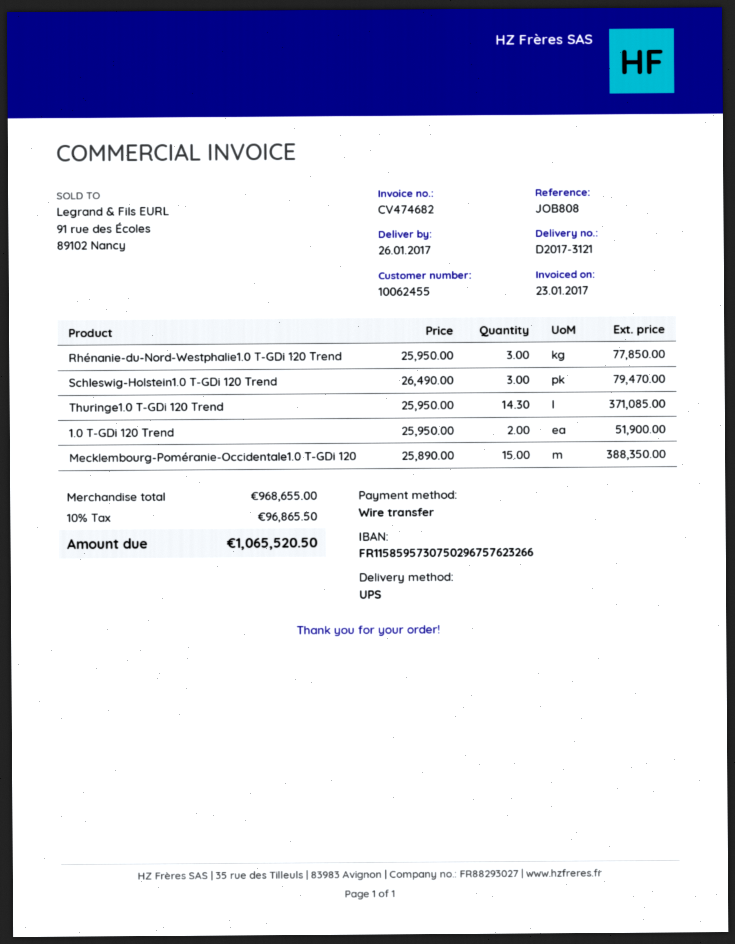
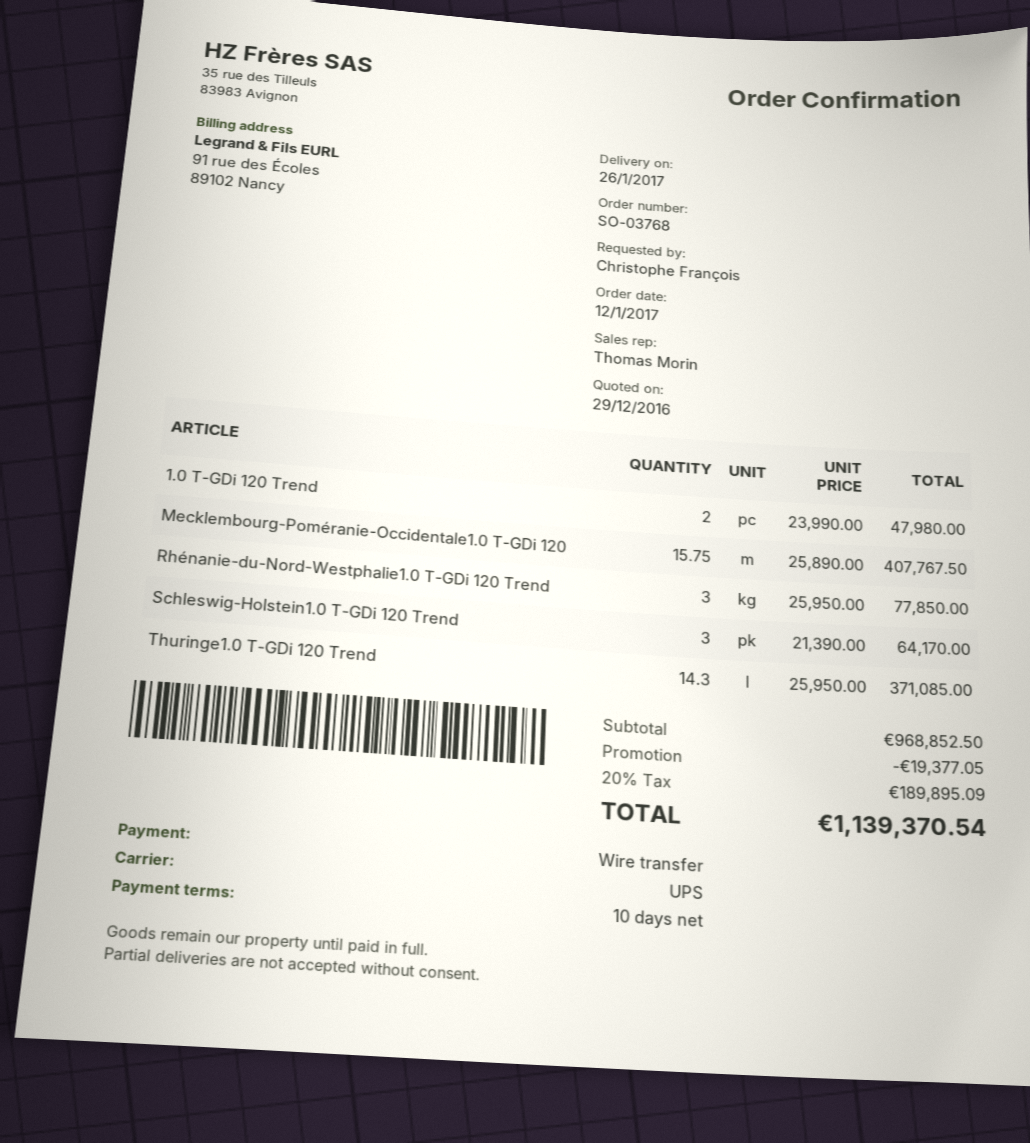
Schleswig-Holstein1.0 T-GDi 120 Trend: 3 x 26490.00 = 79470.00 -> 3 x 21390.00 = 64170.00
1.0 T-GDi 120 Trend: 2 x 25950.00 = 51900.00 -> 2 x 23990.00 = 47980.00
Mecklembourg-Poméranie-Occidentale1.0 T-GDi 120: 15 x 25890.00 = 388350.00 -> 15.75 x 25890.00 = 407767.50
subtotal: 968655.00 -> 968852.50
discount: none -> 19377.05
tax: 10% = 96865.50 -> 20% = 189895.09
total: 1065520.50 -> 1139370.54

